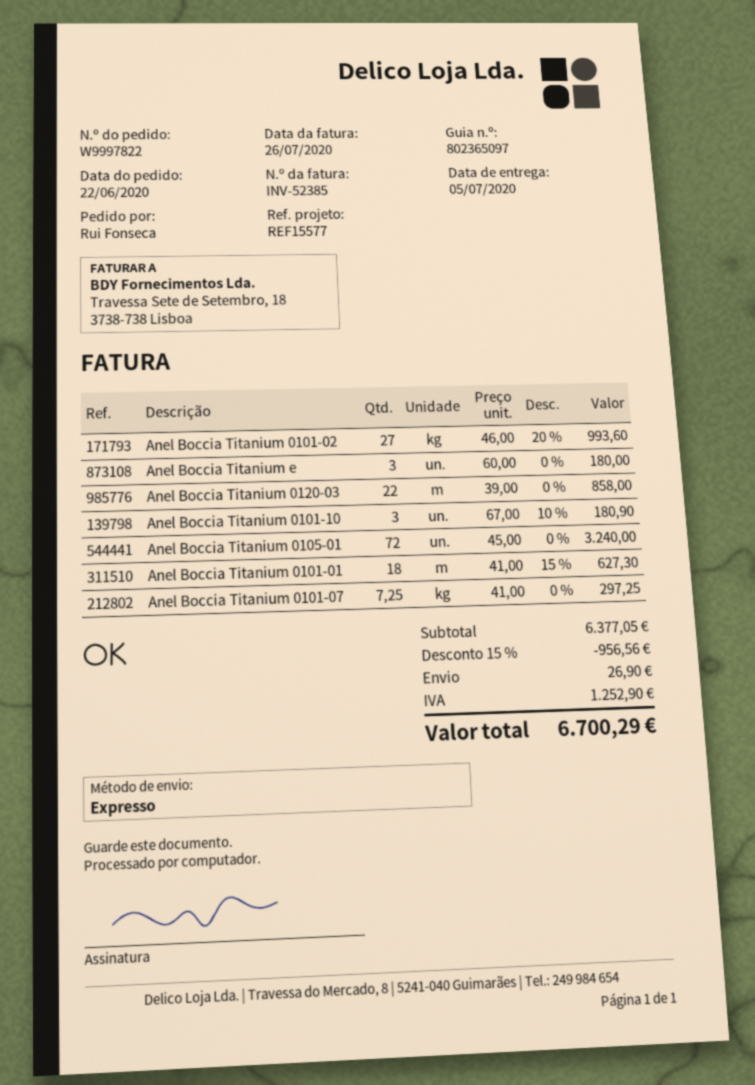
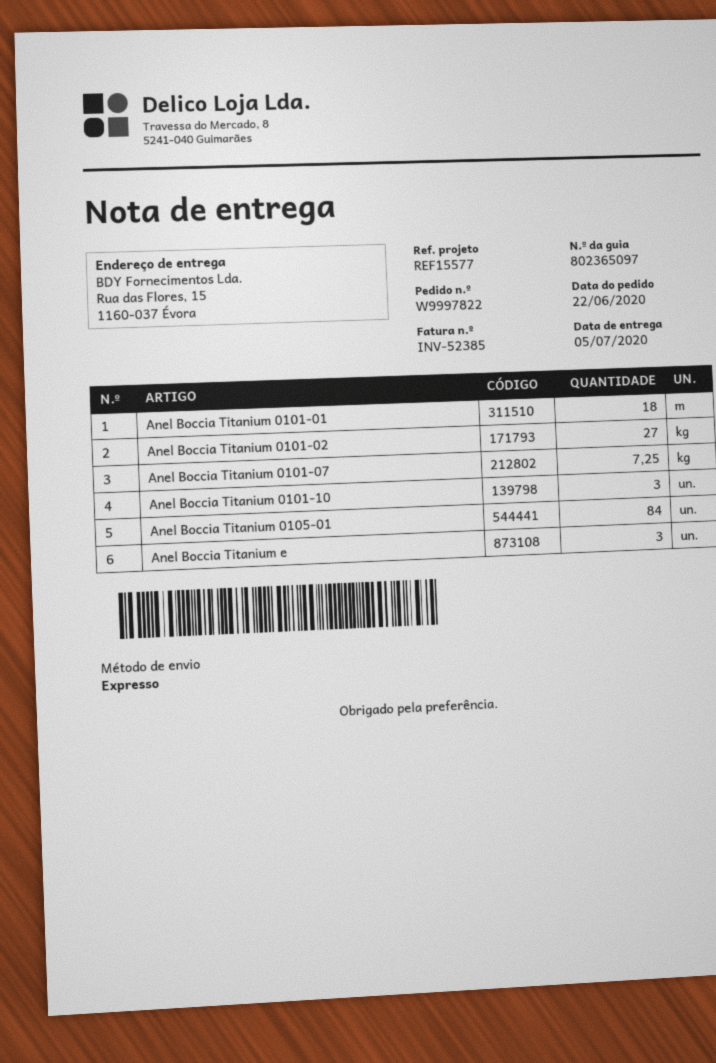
Anel Boccia Titanium 0120-03: 22 -> none
Anel Boccia Titanium 0105-01: 72 -> 84

